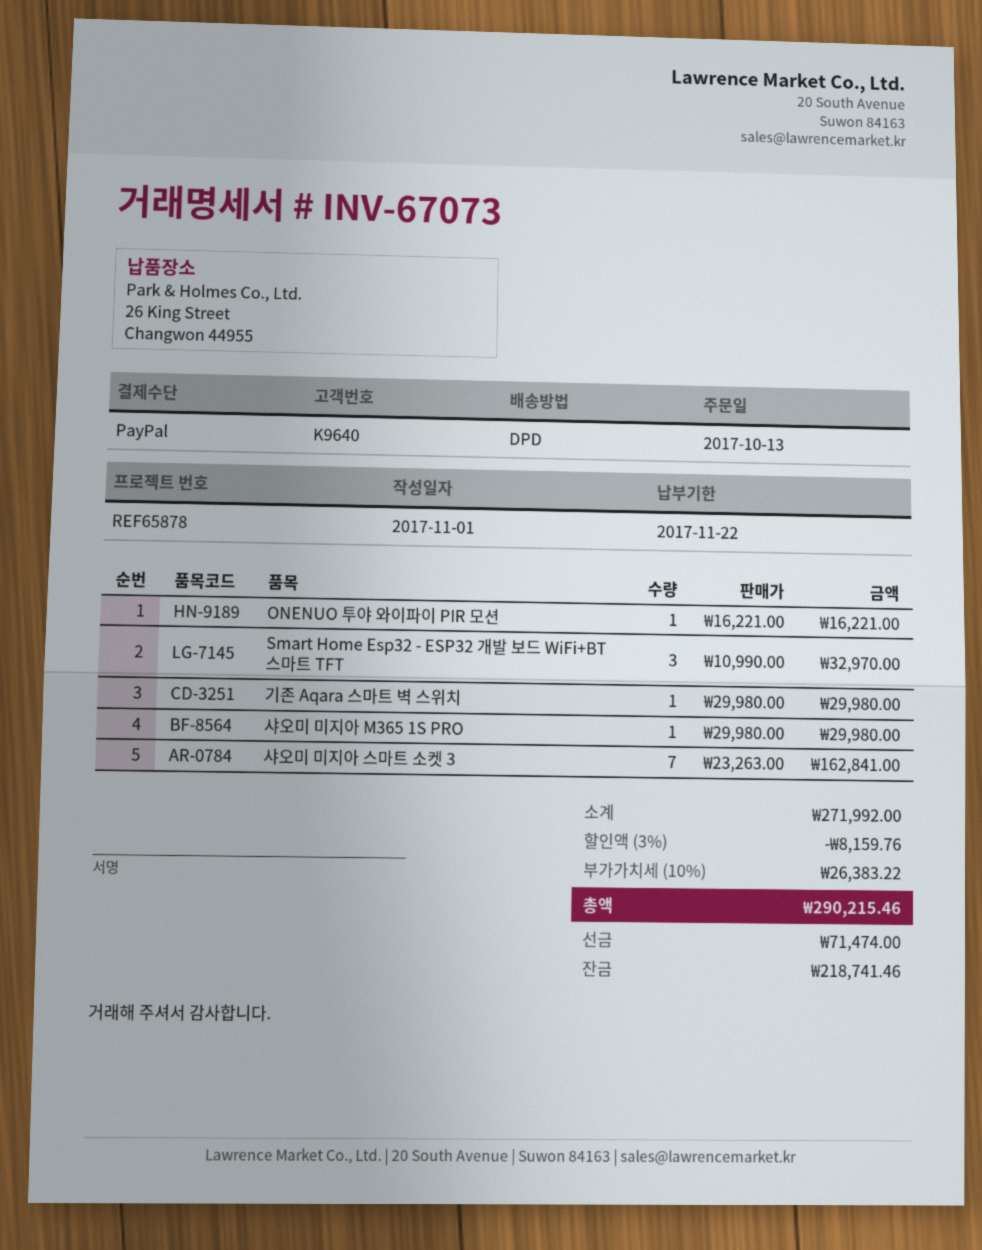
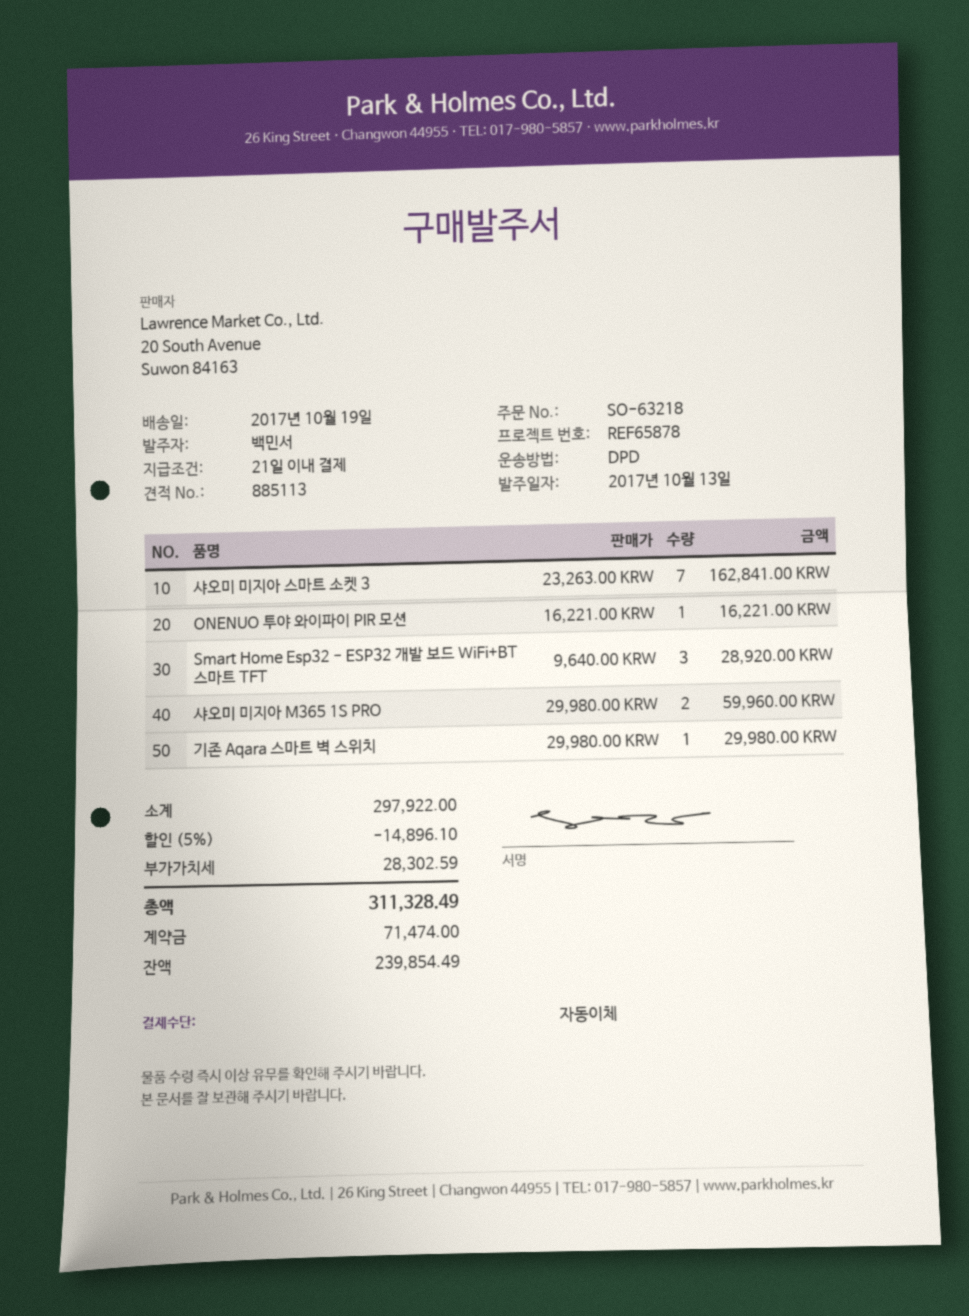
payment method: PayPal -> direct debit
Smart Home Esp32 - ESP32 개발 보드 WiFi+BT 스마트 TFT: 3 x 10990.00 = 32970.00 -> 3 x 9640.00 = 28920.00
샤오미 미지아 M365 1S PRO: 1 x 29980.00 = 29980.00 -> 2 x 29980.00 = 59960.00
subtotal: 271992.00 -> 297922.00
discount: 3% = 8159.76 -> 5% = 14896.10
tax: 26383.22 -> 28302.59
total: 290215.46 -> 311328.49
balance: 218741.46 -> 239854.49

